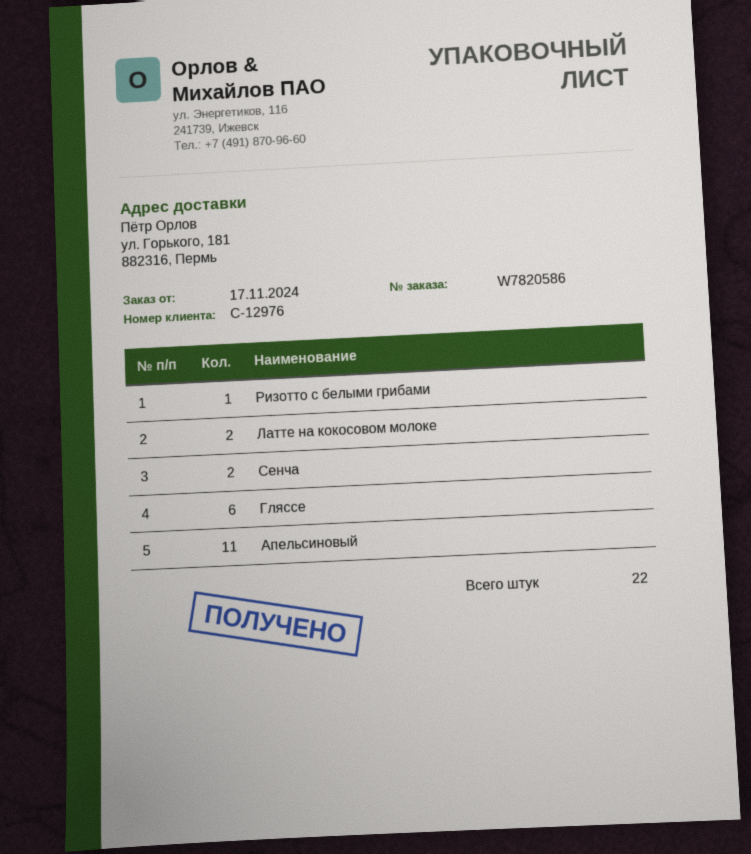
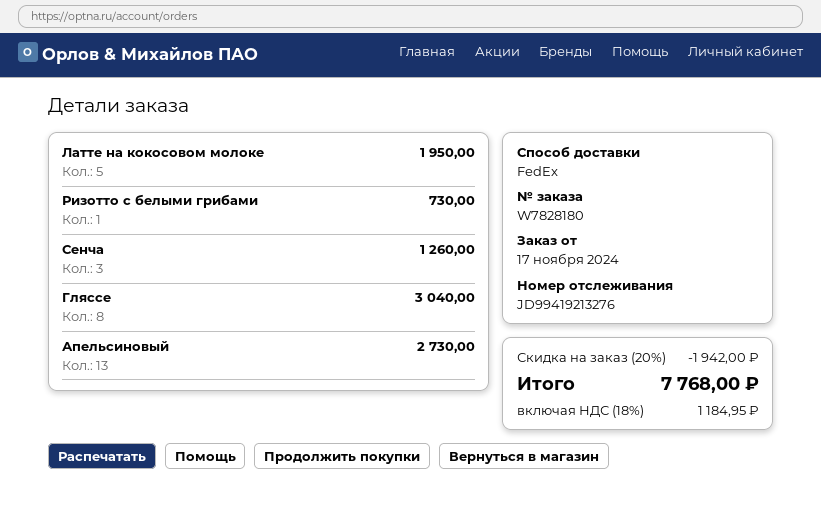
order number: W7820586 -> W7828180
Латте на кокосовом молоке: 2 -> 5
Сенча: 2 -> 3
Гляссе: 6 -> 8
Апельсиновый: 11 -> 13

